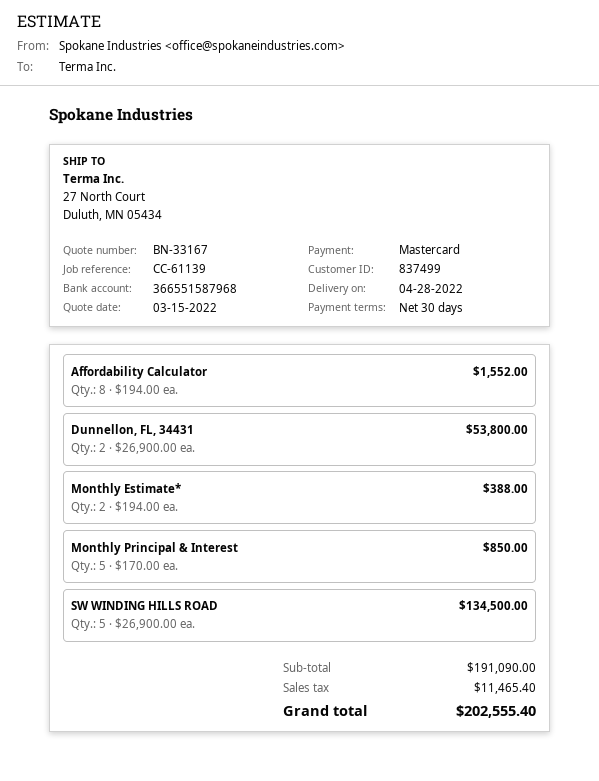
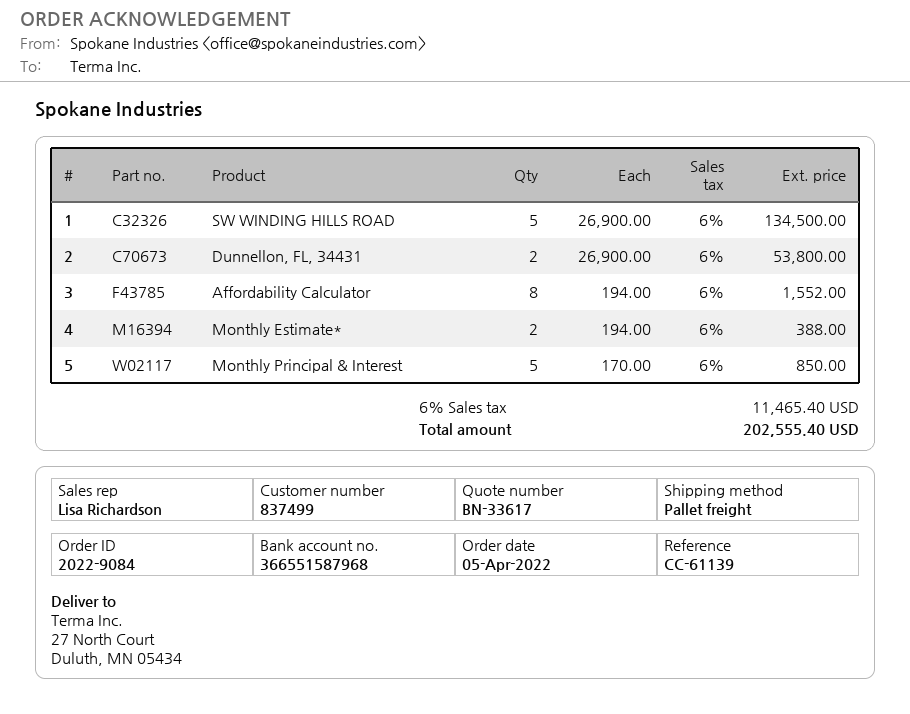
quote number: BN-33167 -> BN-33617

